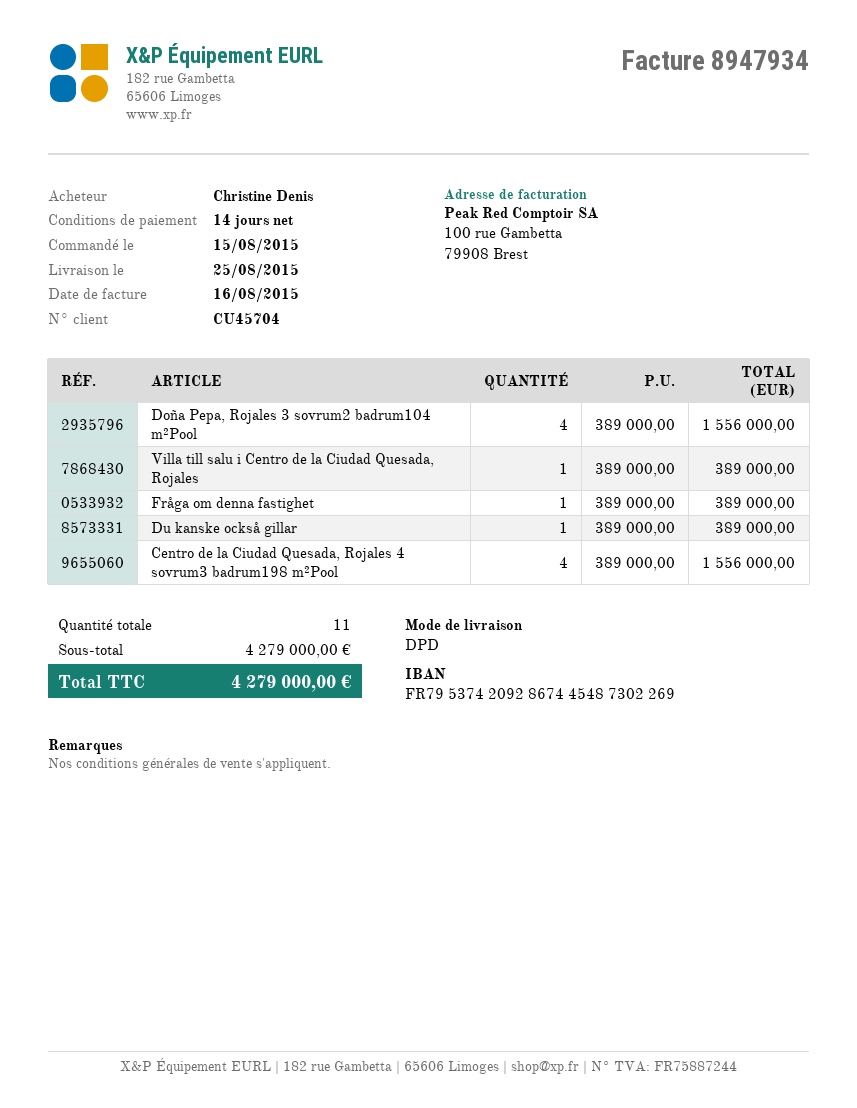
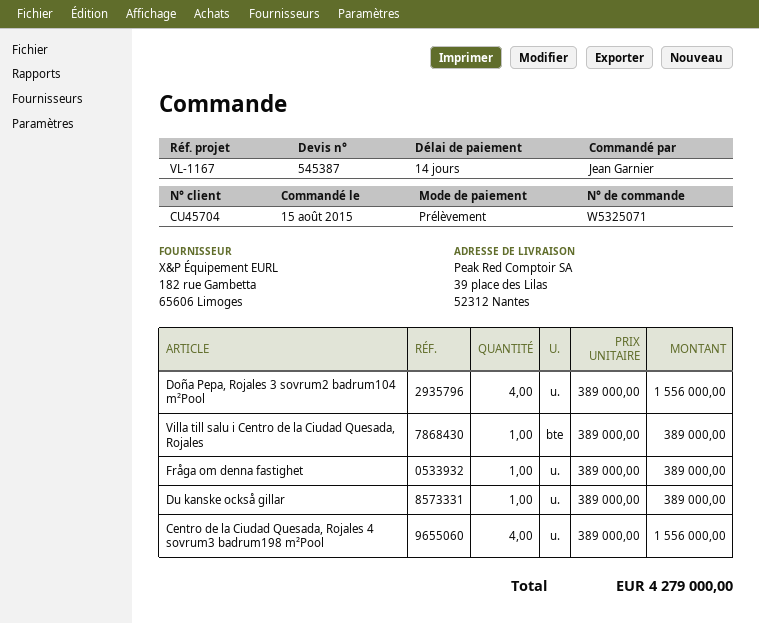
ordered by: Christine Denis -> Jean Garnier

